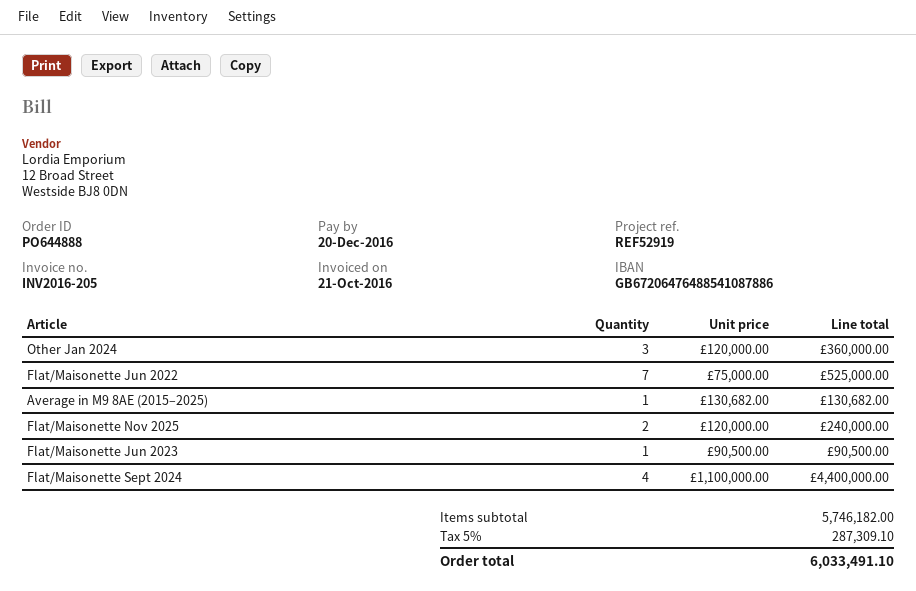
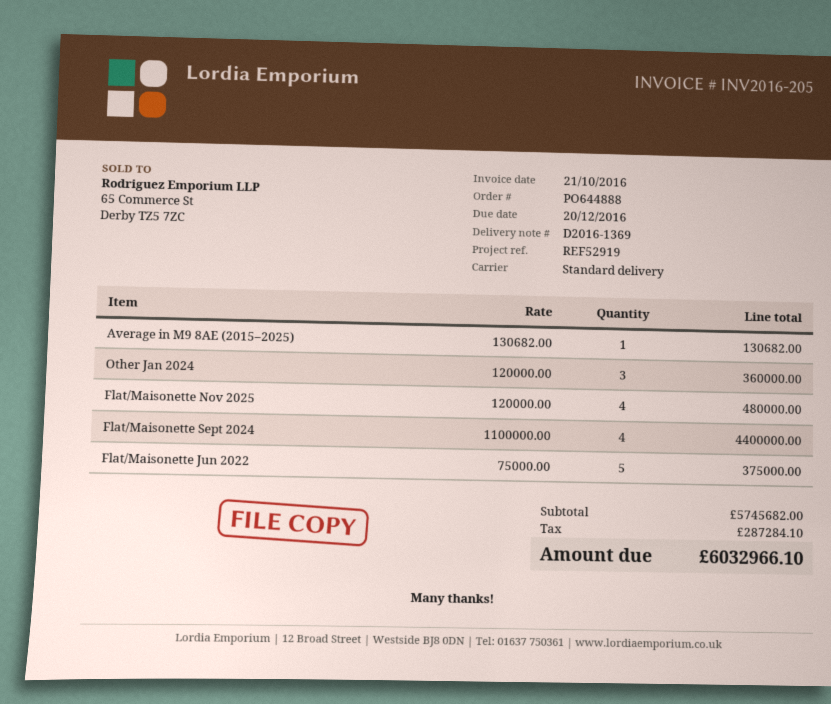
Flat/Maisonette Jun 2022: 7 x 75000.00 = 525000.00 -> 5 x 75000.00 = 375000.00
Flat/Maisonette Nov 2025: 2 x 120000.00 = 240000.00 -> 4 x 120000.00 = 480000.00
Flat/Maisonette Jun 2023: 1 x 90500.00 = 90500.00 -> none
subtotal: 5746182.00 -> 5745682.00
tax: 287309.10 -> 287284.10
total: 6033491.10 -> 6032966.10

